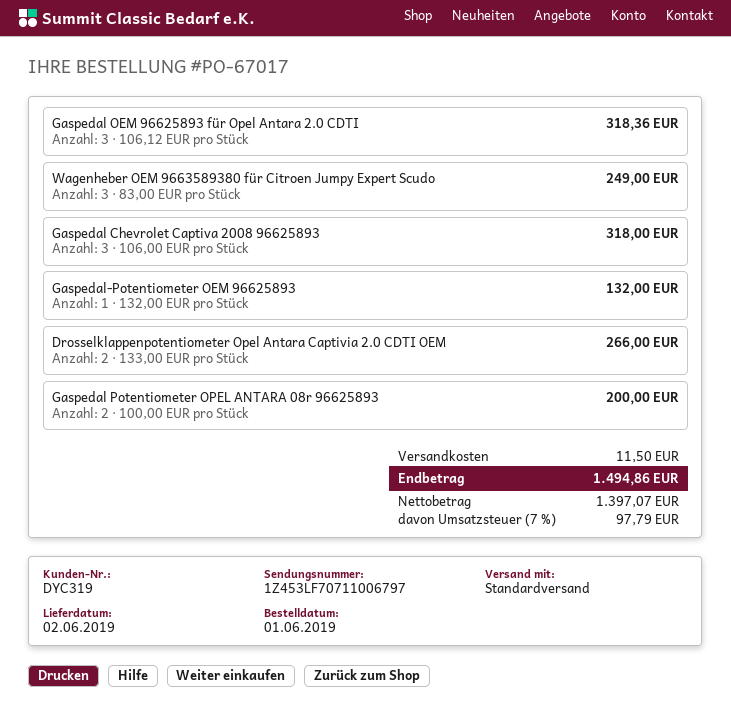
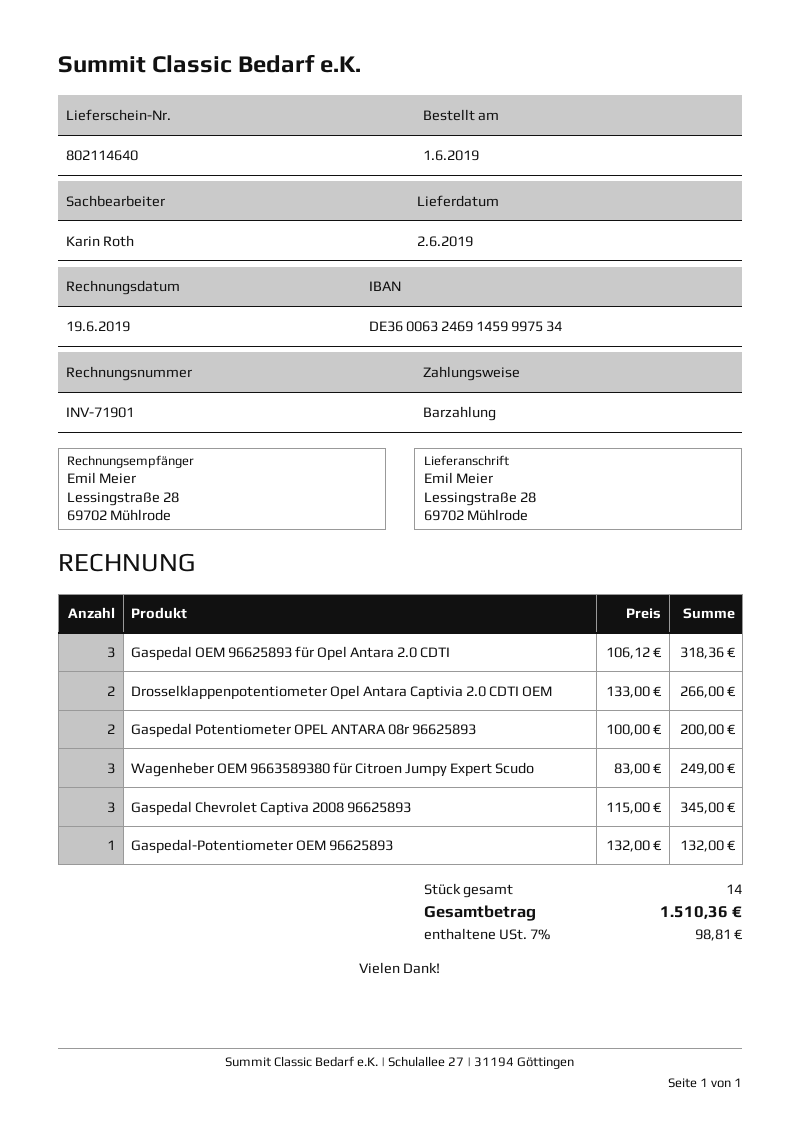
Gaspedal Chevrolet Captiva 2008 96625893: 3 x 106.00 = 318.00 -> 3 x 115.00 = 345.00
shipping: 11.50 -> none
tax: 7% = 97.79 -> 7% = 98.81
total: 1494.86 -> 1510.36

